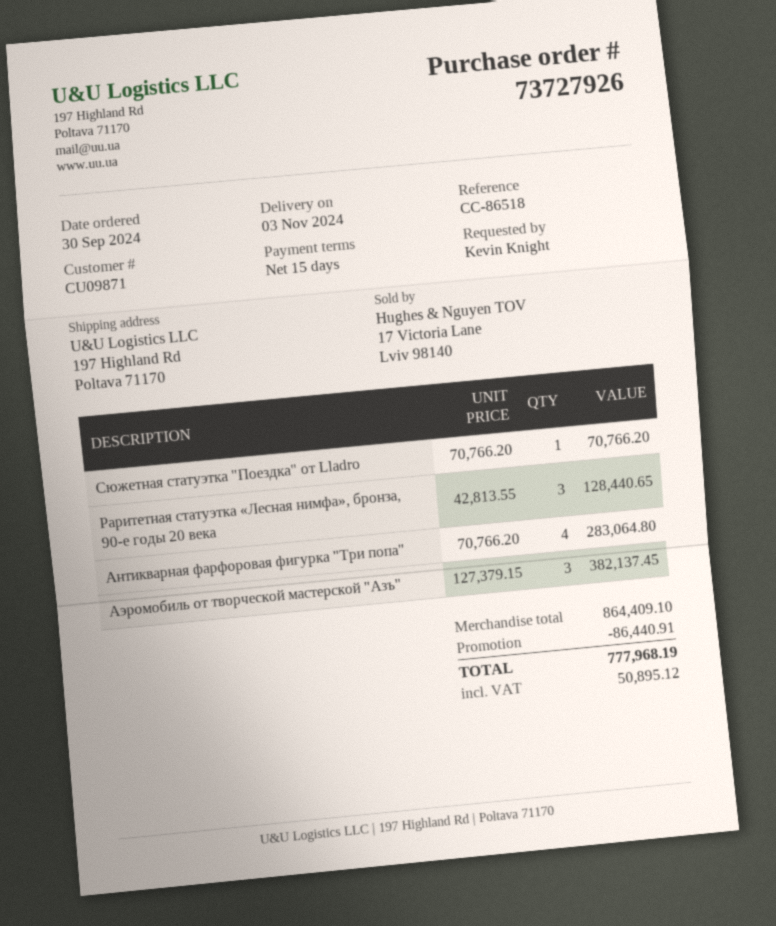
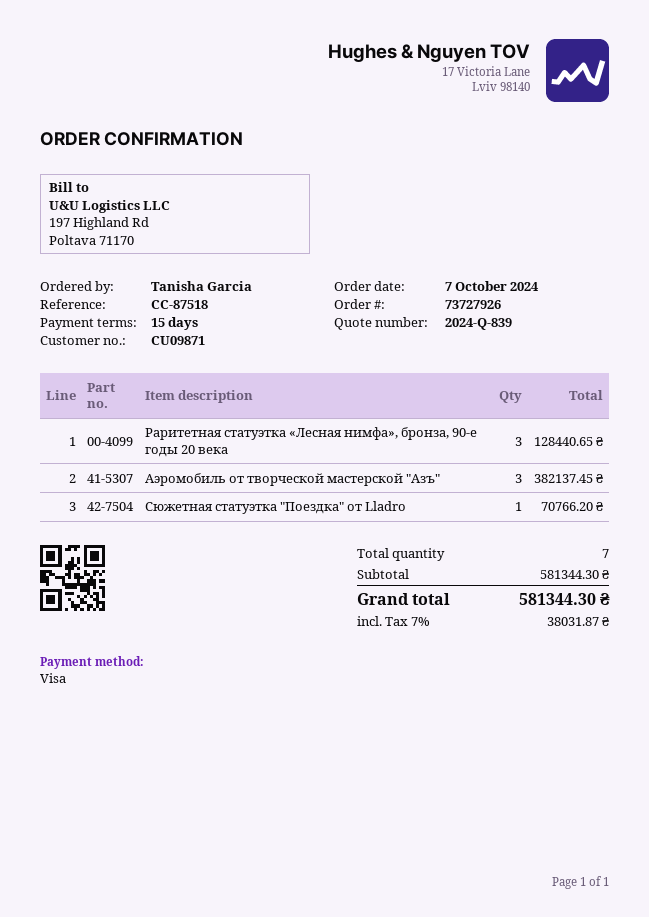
order date: 2024-09-30 -> 2024-10-07
reference: CC-86518 -> CC-87518
ordered by: Kevin Knight -> Tanisha Garcia
Антикварная фарфоровая фигурка "Три попа": 4 for 283064.80 -> none
subtotal: 864409.10 -> 581344.30
discount: 86440.91 -> none
tax: 50895.12 -> 38031.87
total: 777968.19 -> 581344.30

